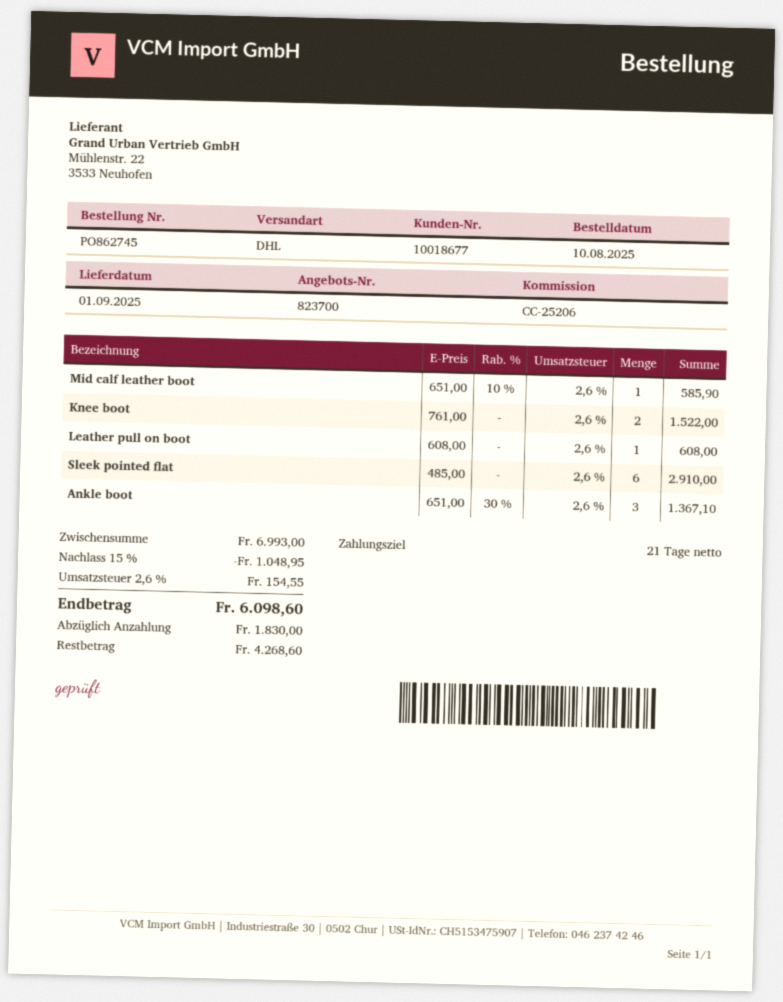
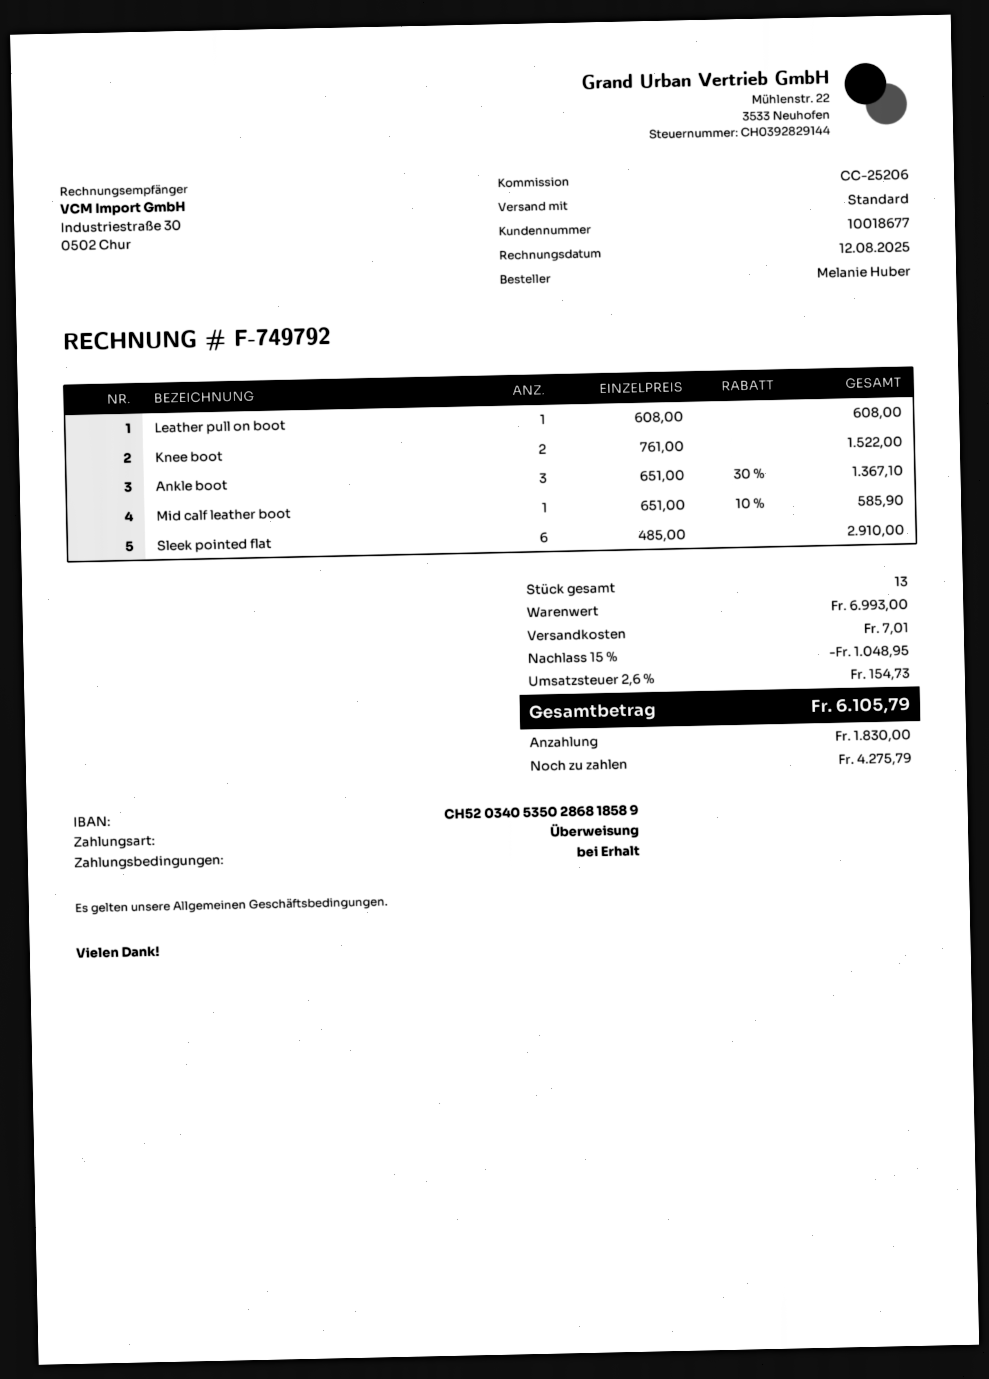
payment terms: 21 days -> on receipt
shipping method: DHL -> standard
shipping: none -> 7.01
tax: 2.6% = 154.55 -> 2.6% = 154.73
total: 6098.60 -> 6105.79
balance: 4268.60 -> 4275.79

